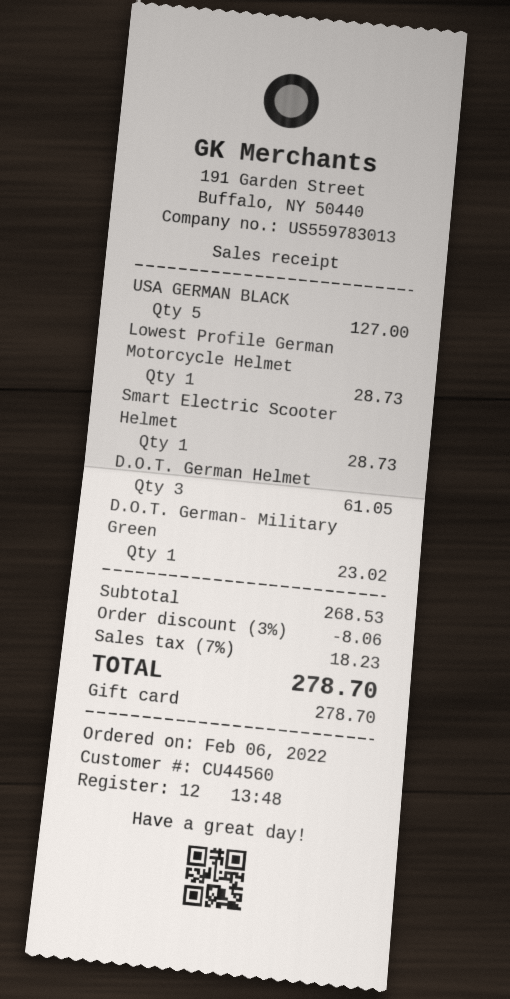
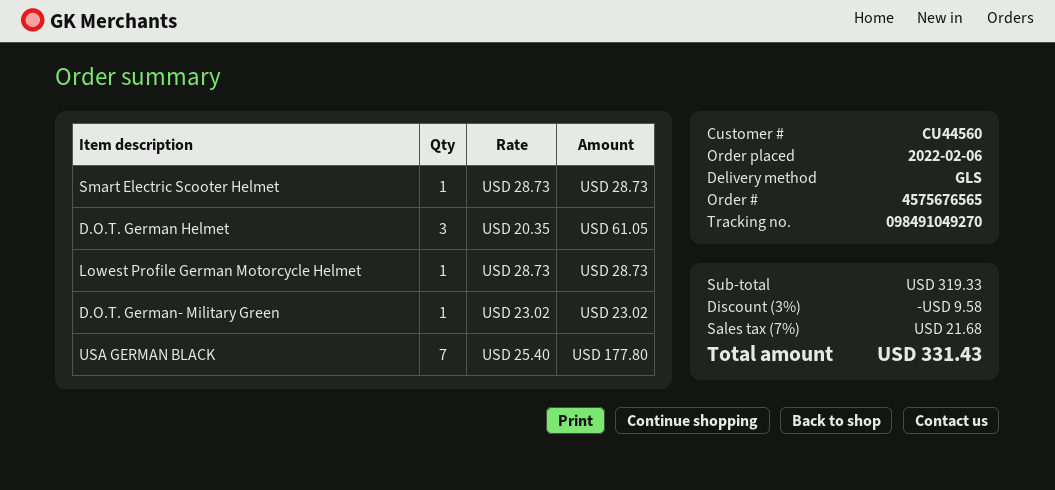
USA GERMAN BLACK: 5 for 127.00 -> 7 for 177.80
subtotal: 268.53 -> 319.33
discount: 3% = 8.06 -> 3% = 9.58
tax: 7% = 18.23 -> 7% = 21.68
total: 278.70 -> 331.43

